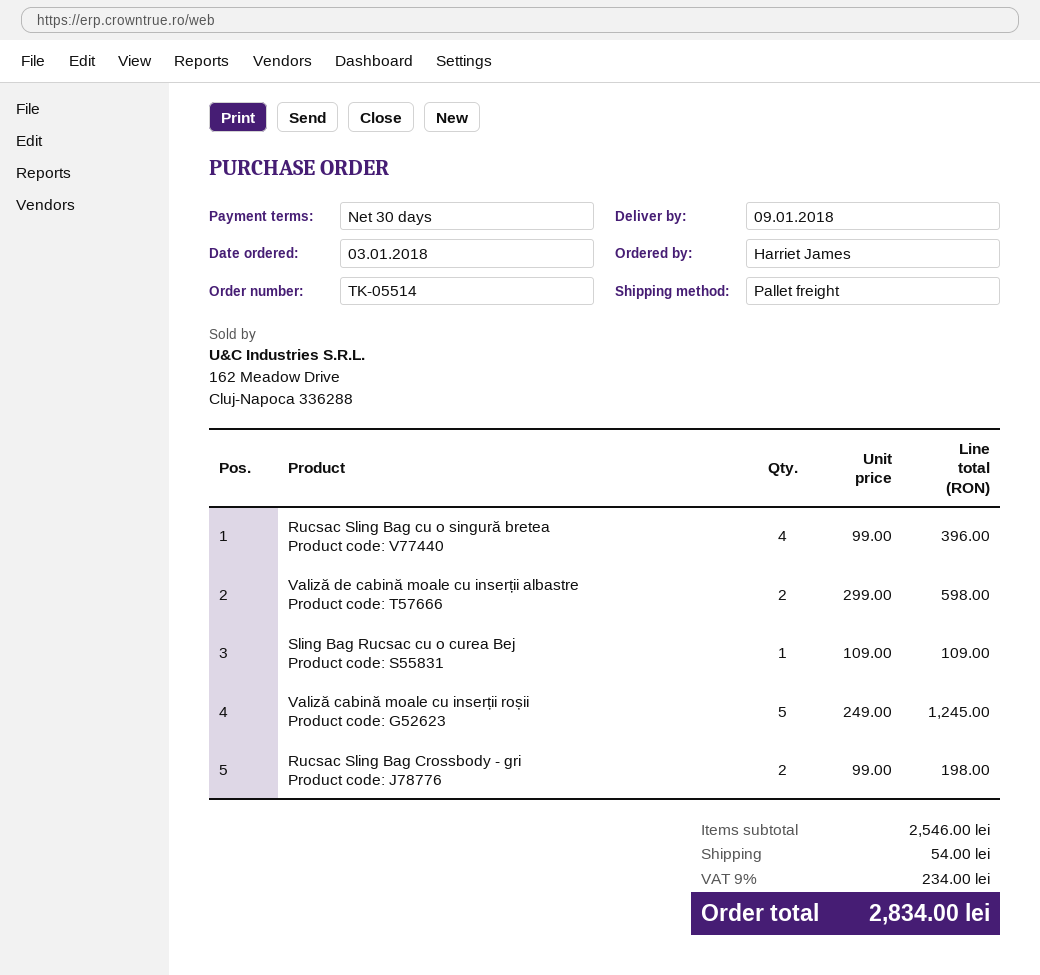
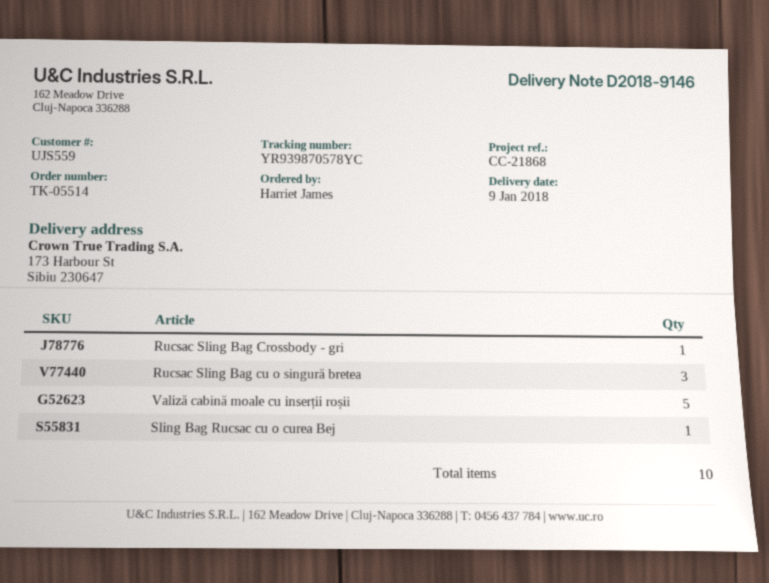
Rucsac Sling Bag cu o singură bretea: 4 -> 3
Valiză de cabină moale cu inserții albastre: 2 -> none
Rucsac Sling Bag Crossbody - gri: 2 -> 1

